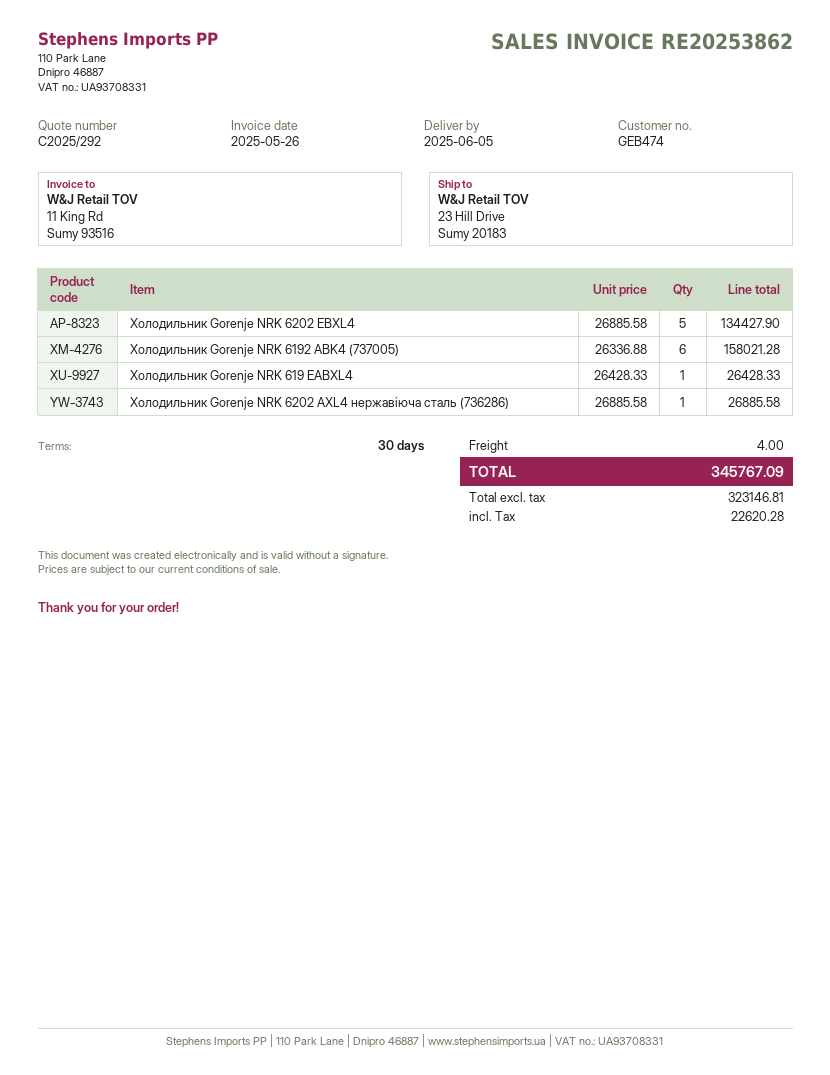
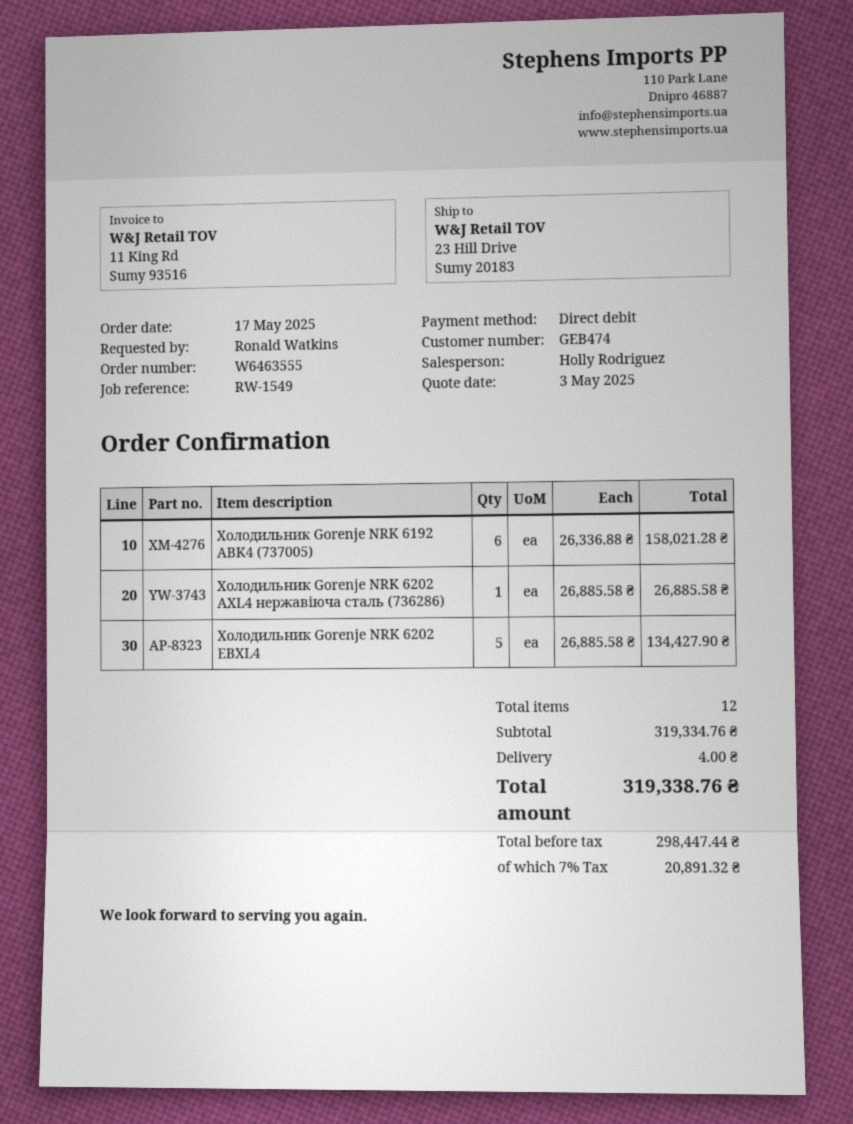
Холодильник Gorenje NRK 619 EABXL4: 1 x 26428.33 = 26428.33 -> none
net: 323146.81 -> 298447.44
tax: 22620.28 -> 20891.32
total: 345767.09 -> 319338.76

